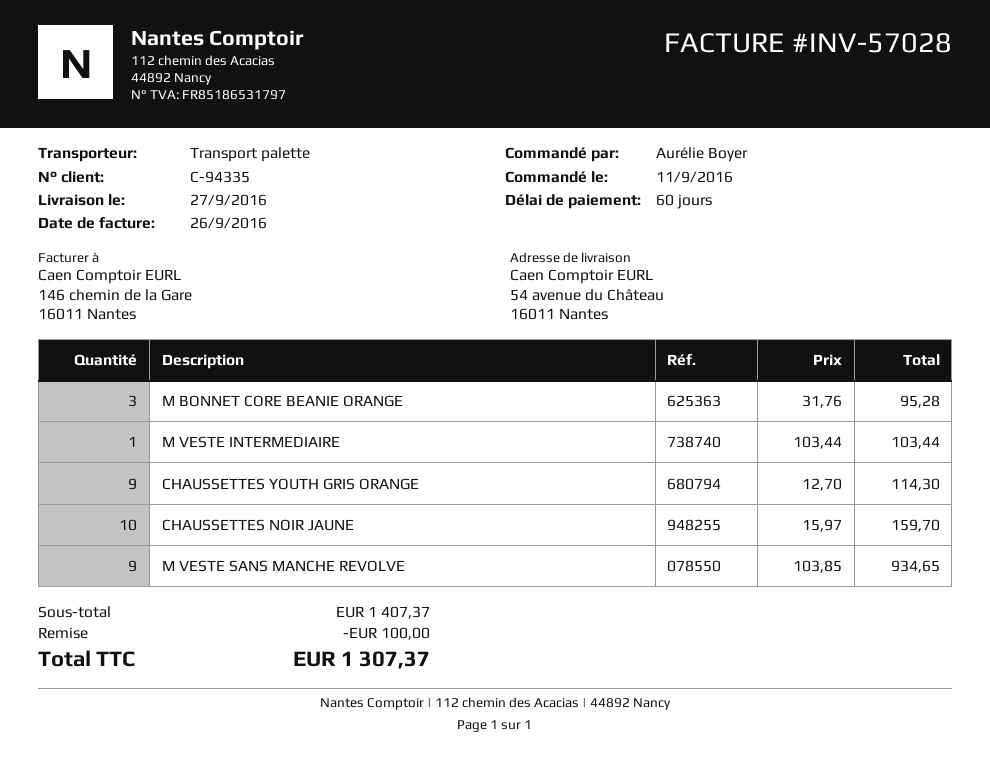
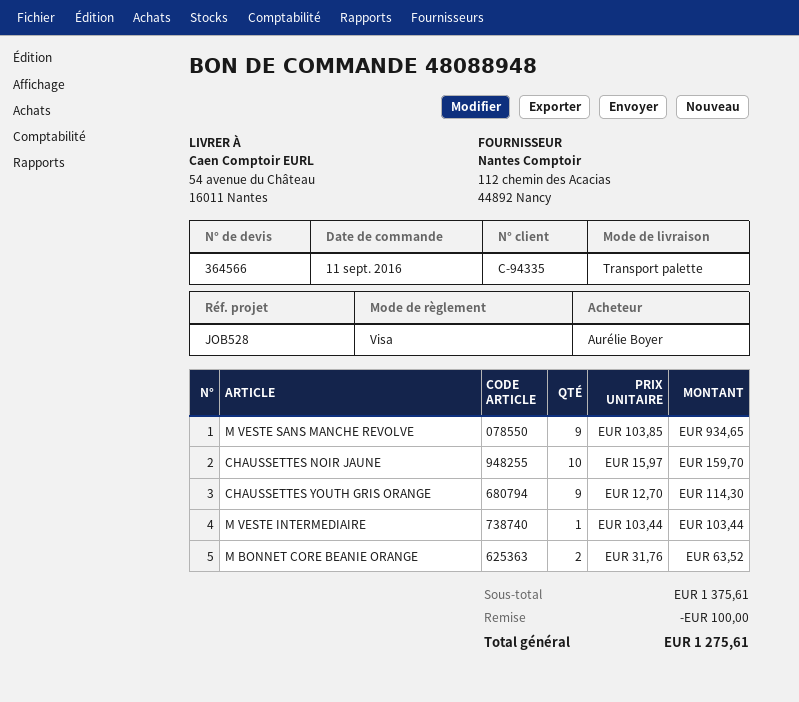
M BONNET CORE BEANIE ORANGE: 3 x 31.76 = 95.28 -> 2 x 31.76 = 63.52
subtotal: 1407.37 -> 1375.61
total: 1307.37 -> 1275.61

